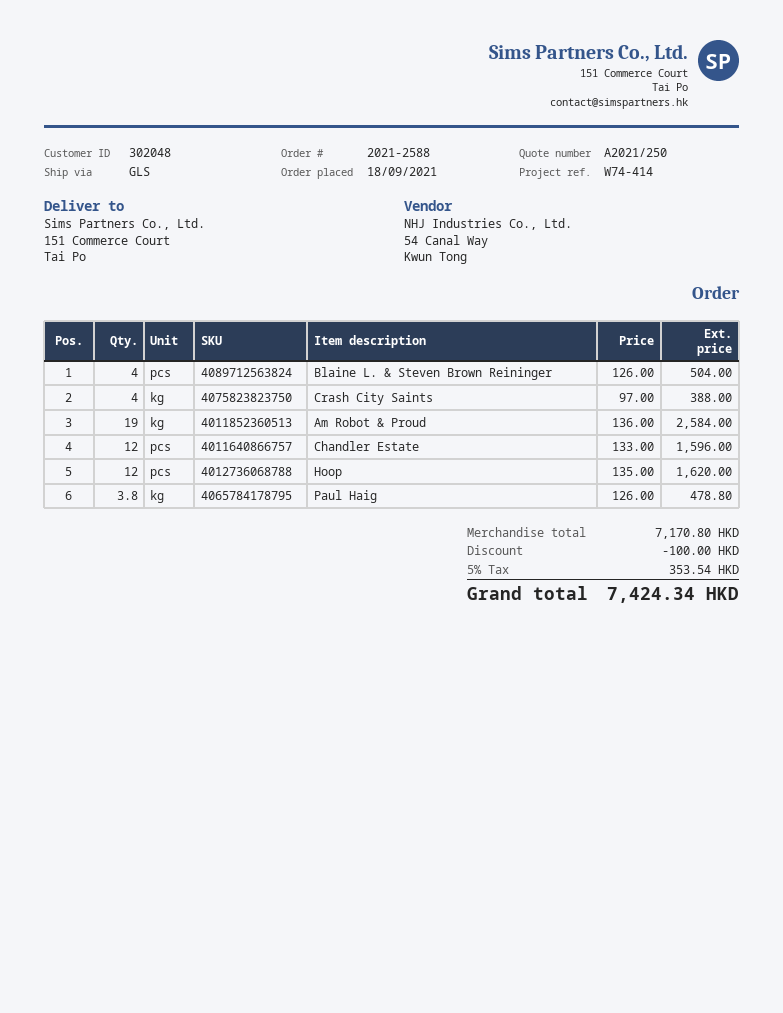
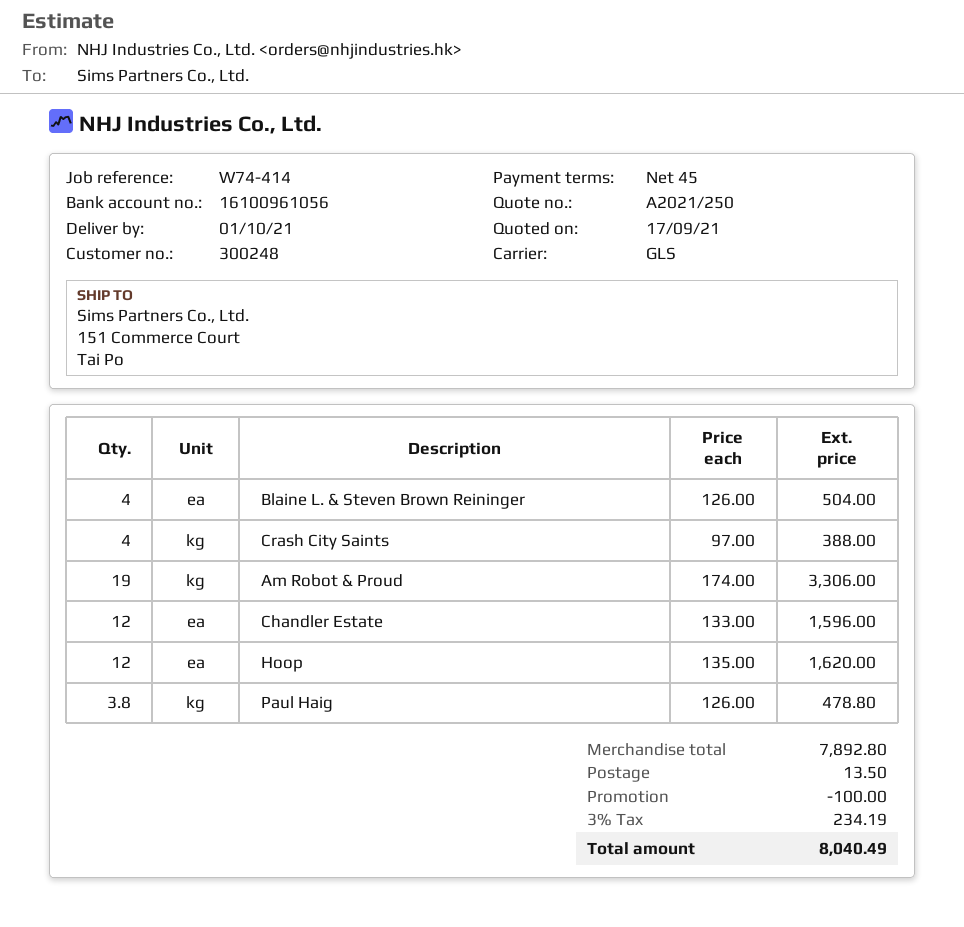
customer number: 302048 -> 300248
Am Robot & Proud: 19 x 136.00 = 2584.00 -> 19 x 174.00 = 3306.00
subtotal: 7170.80 -> 7892.80
shipping: none -> 13.50
tax: 5% = 353.54 -> 3% = 234.19
total: 7424.34 -> 8040.49

